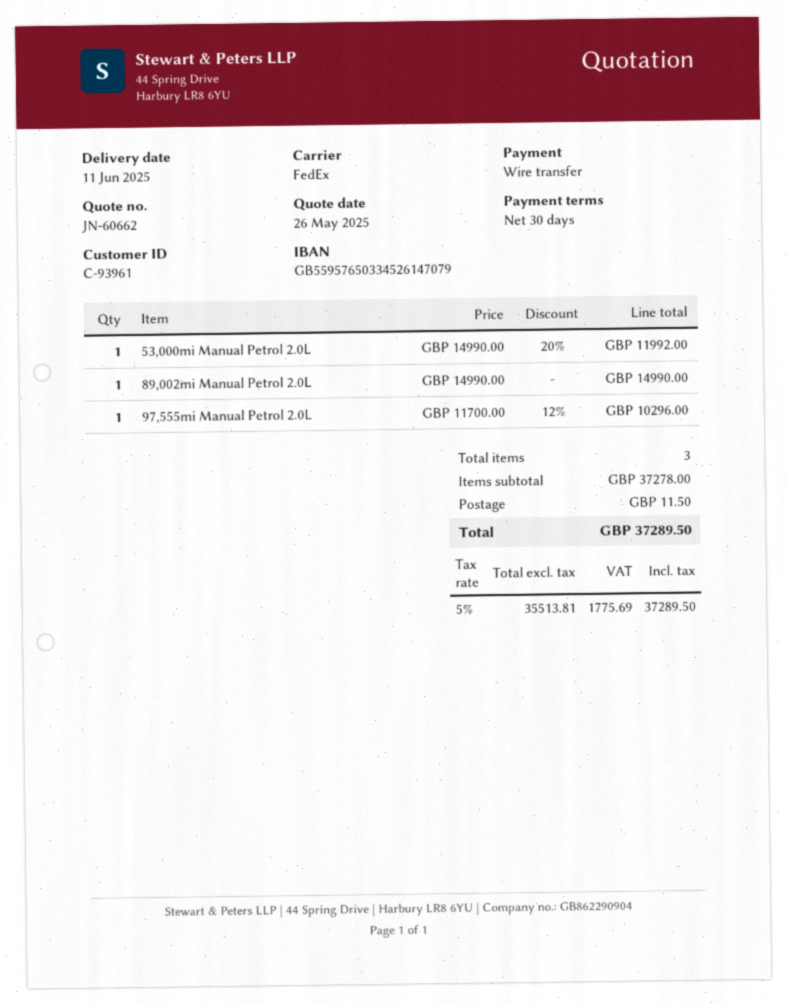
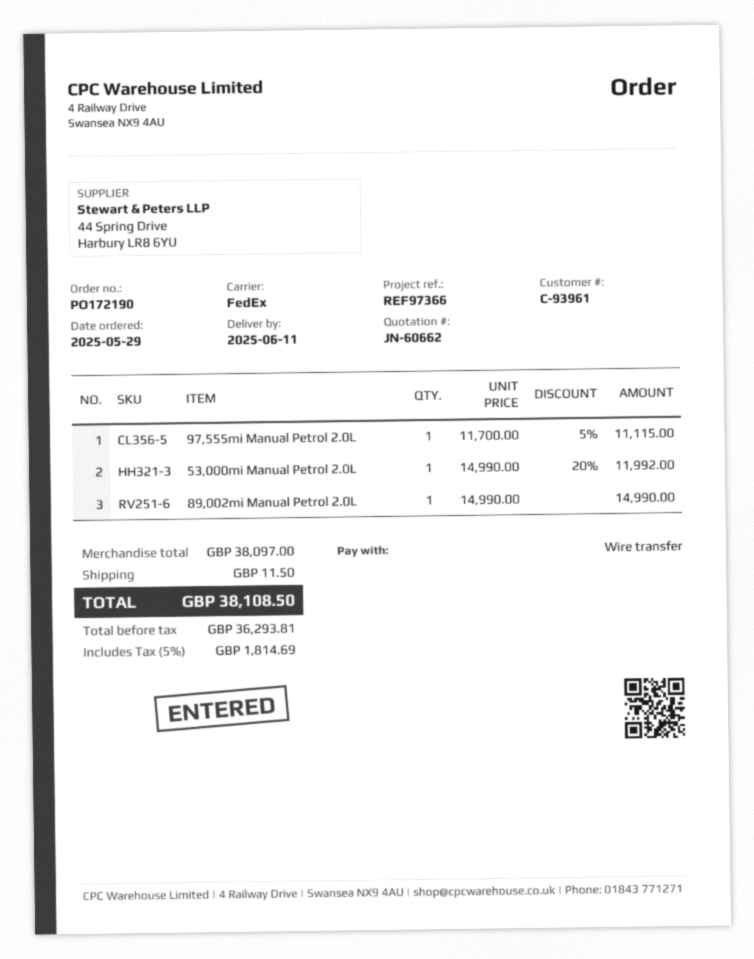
97,555mi Manual Petrol 2.0L: 1 x 11700.00 - 12% = 10296.00 -> 1 x 11700.00 - 5% = 11115.00
subtotal: 37278.00 -> 38097.00
net: 35513.81 -> 36293.81
tax: 5% = 1775.69 -> 5% = 1814.69
total: 37289.50 -> 38108.50

